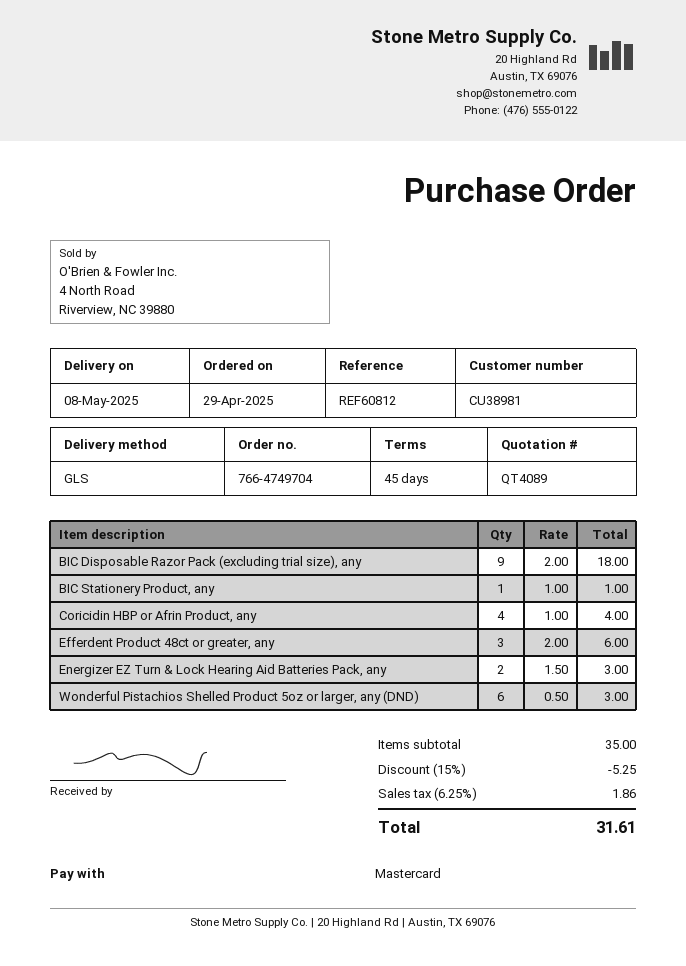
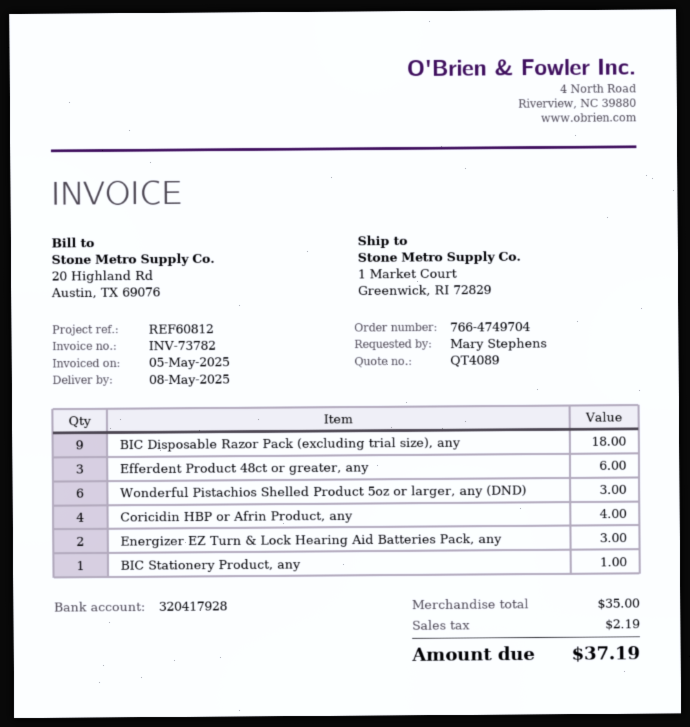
discount: 15% = 5.25 -> none
tax: 1.86 -> 2.19
total: 31.61 -> 37.19

